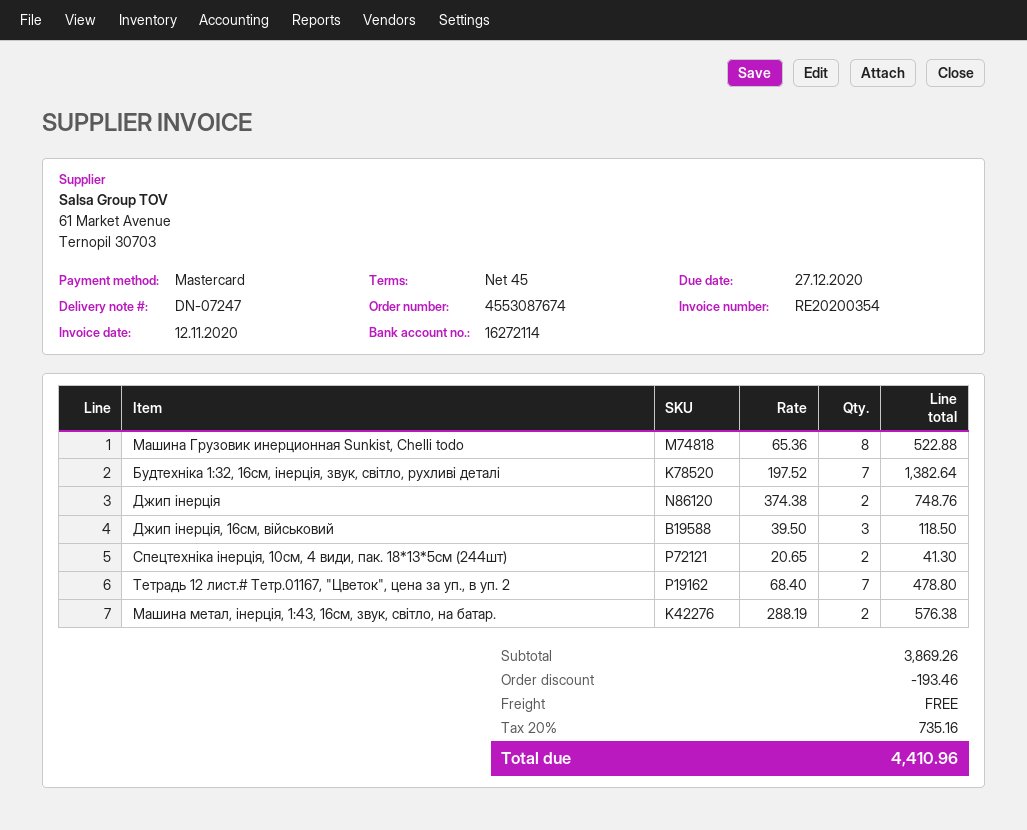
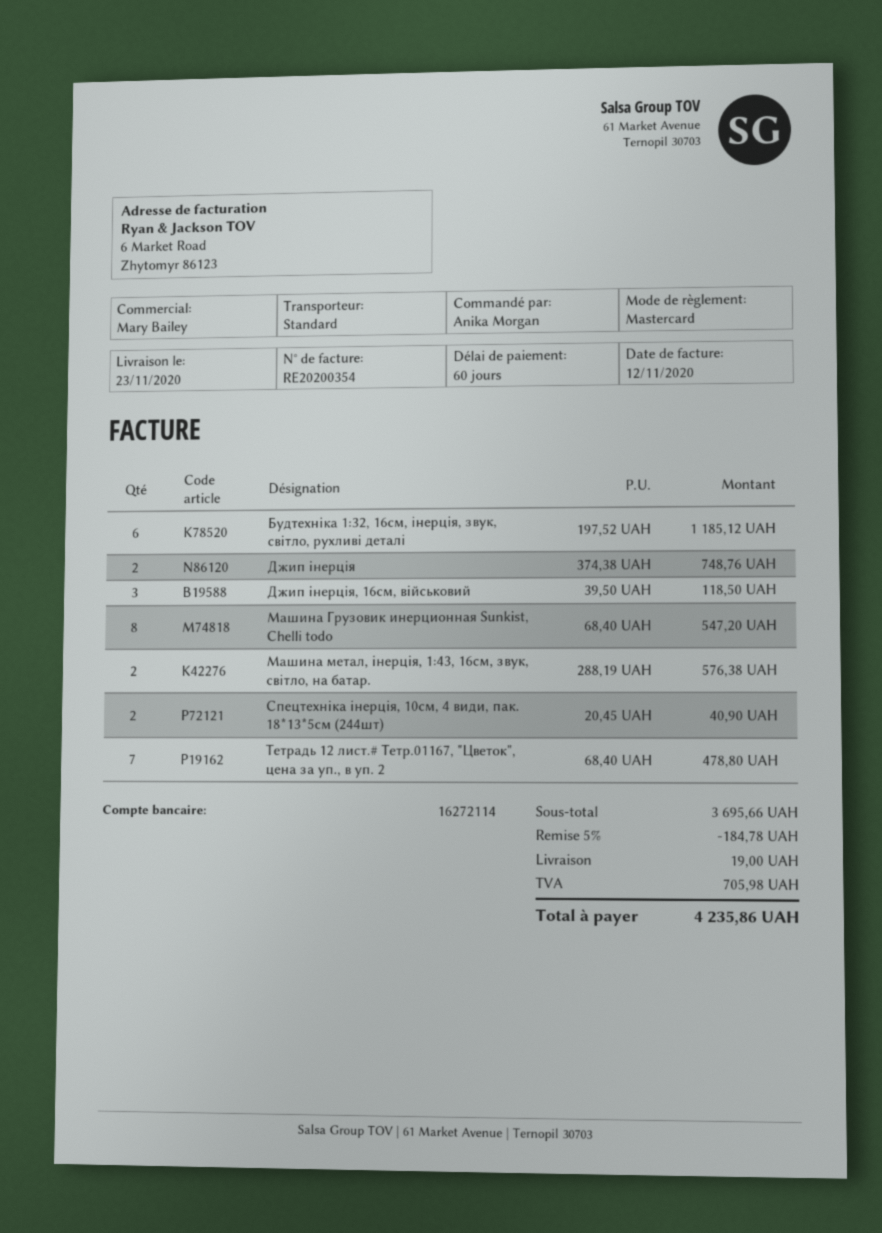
payment terms: 45 days -> 60 days
Машина Грузовик инерционная Sunkist, Chelli todo: 8 x 65.36 = 522.88 -> 8 x 68.40 = 547.20
Будтехніка 1:32, 16см, інерція, звук, світло, рухливі деталі: 7 x 197.52 = 1382.64 -> 6 x 197.52 = 1185.12
Спецтехніка інерція, 10см, 4 види, пак. 18*13*5см (244шт): 2 x 20.65 = 41.30 -> 2 x 20.45 = 40.90
subtotal: 3869.26 -> 3695.66
discount: 193.46 -> 184.78
shipping: 0.00 -> 19.00
tax: 735.16 -> 705.98
total: 4410.96 -> 4235.86

